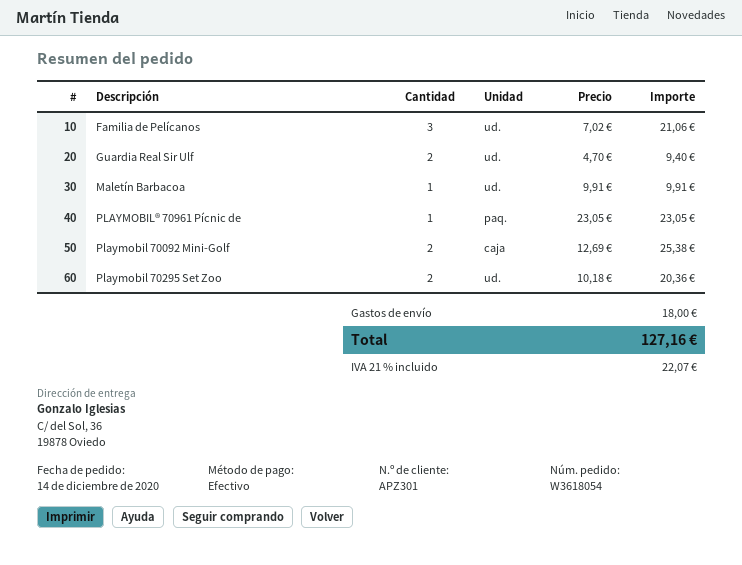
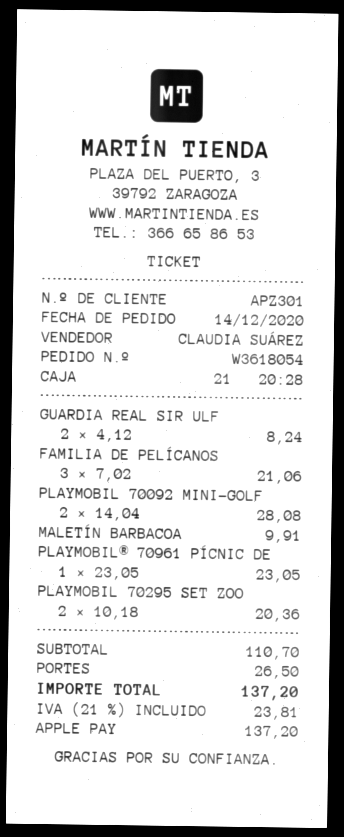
payment method: cash -> Apple Pay
Guardia Real Sir Ulf: 2 x 4.70 = 9.40 -> 2 x 4.12 = 8.24
Playmobil 70092 Mini-Golf: 2 x 12.69 = 25.38 -> 2 x 14.04 = 28.08
shipping: 18.00 -> 26.50
tax: 21% = 22.07 -> 21% = 23.81
total: 127.16 -> 137.20

